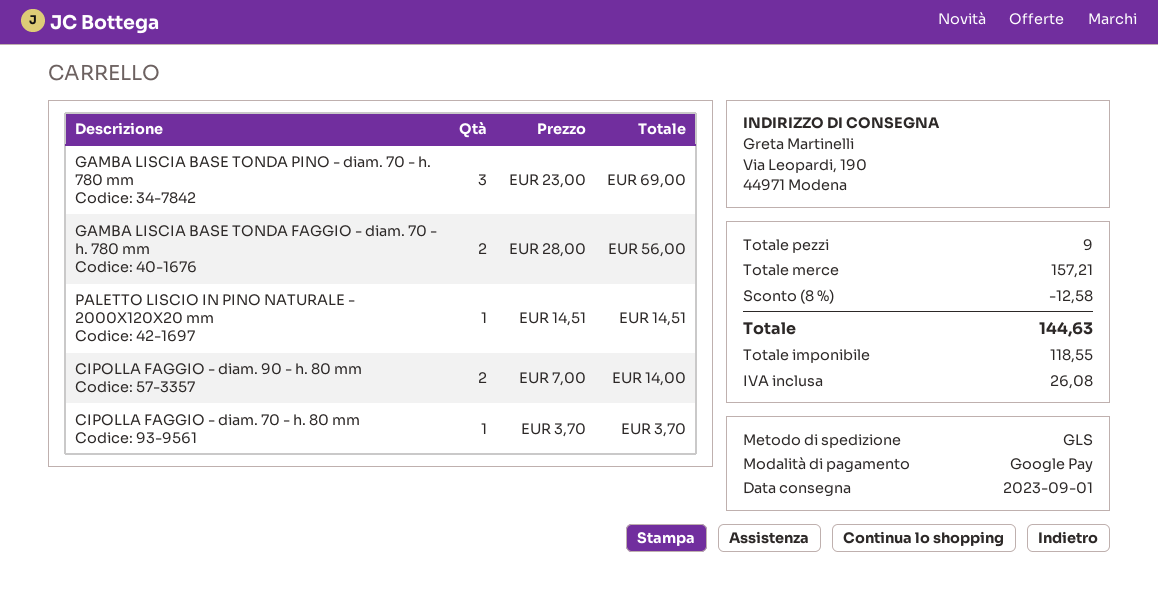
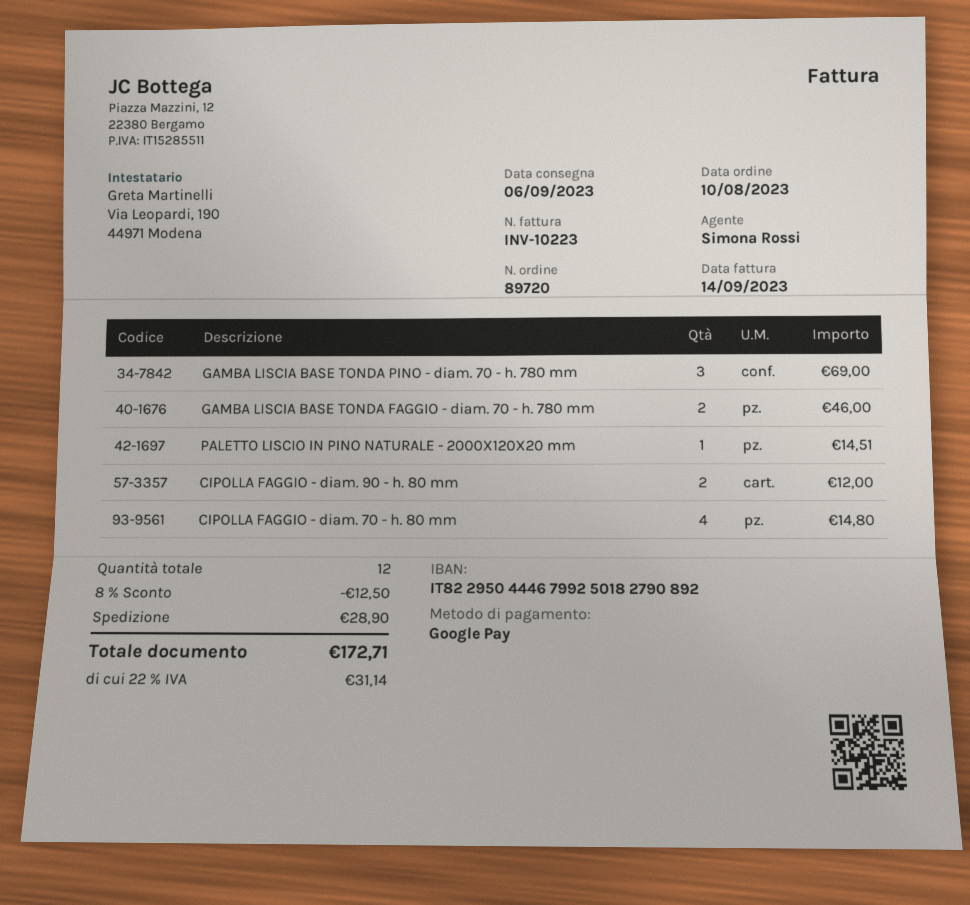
delivery date: 2023-09-01 -> 2023-09-06
GAMBA LISCIA BASE TONDA FAGGIO - diam. 70 - h. 780 mm: 2 for 56.00 -> 2 for 46.00
CIPOLLA FAGGIO - diam. 90 - h. 80 mm: 2 for 14.00 -> 2 for 12.00
CIPOLLA FAGGIO - diam. 70 - h. 80 mm: 1 for 3.70 -> 4 for 14.80
total quantity: 9 -> 12
discount: 8% = 12.58 -> 8% = 12.50
shipping: none -> 28.90
tax: 26.08 -> 31.14
total: 144.63 -> 172.71

